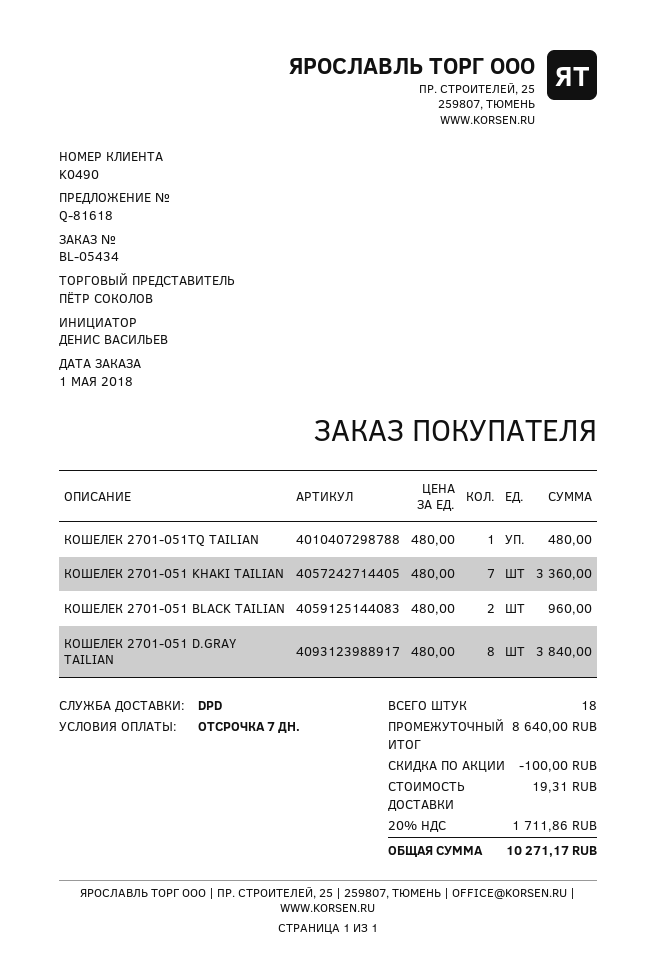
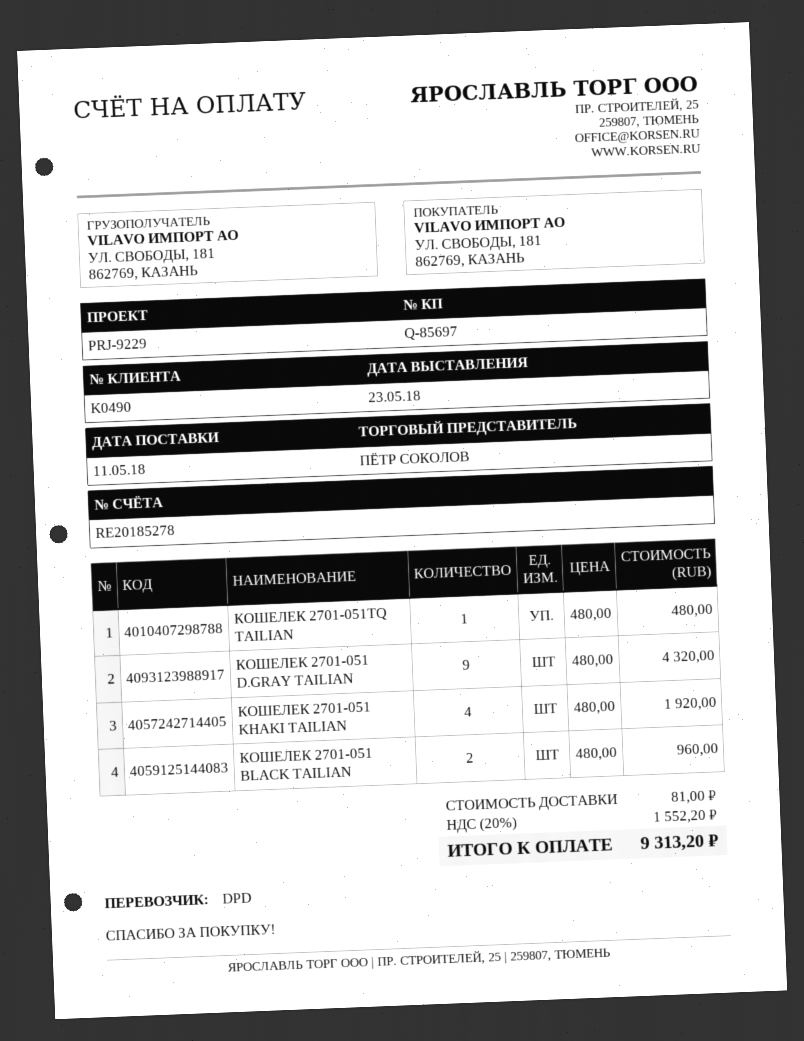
quote number: Q-81618 -> Q-85697
КОШЕЛЕК 2701-051 KHAKI TAILIAN: 7 x 480.00 = 3360.00 -> 4 x 480.00 = 1920.00
КОШЕЛЕК 2701-051 D.GRAY TAILIAN: 8 x 480.00 = 3840.00 -> 9 x 480.00 = 4320.00
discount: 100.00 -> none
shipping: 19.31 -> 81.00
tax: 20% = 1711.86 -> 20% = 1552.20
total: 10271.17 -> 9313.20

